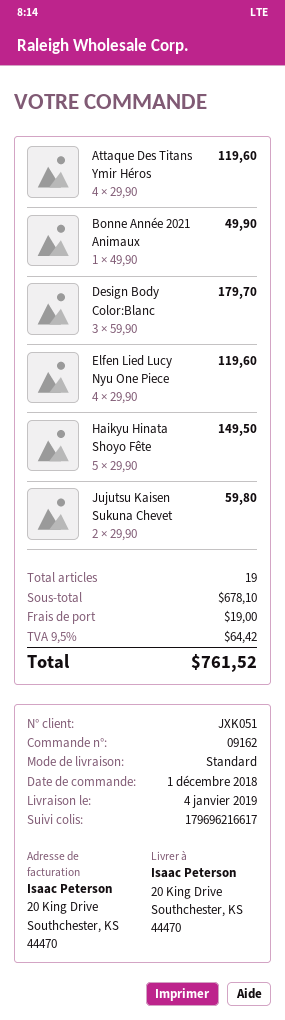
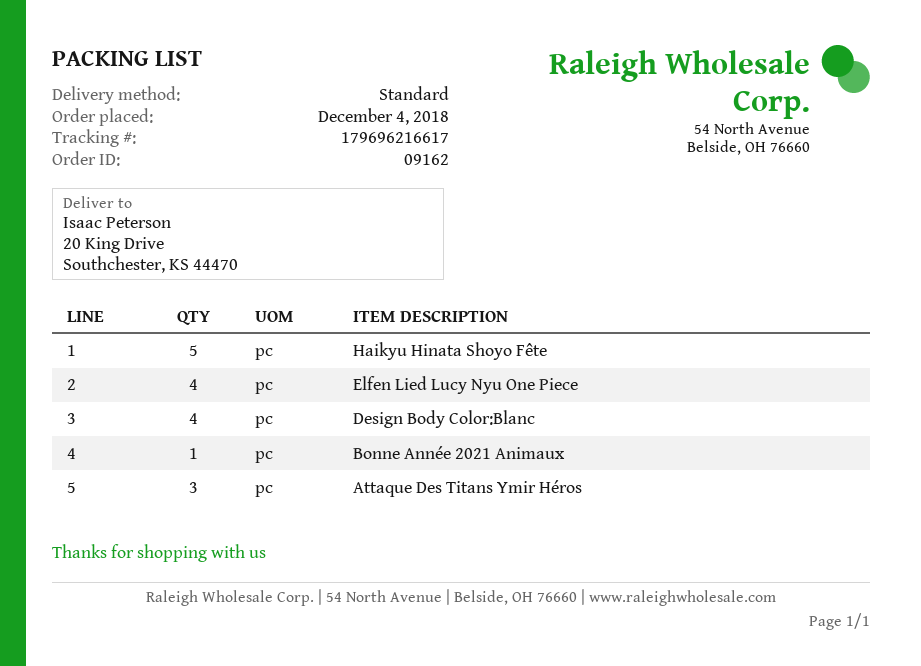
order date: 2018-12-01 -> 2018-12-04
Attaque Des Titans Ymir Héros: 4 -> 3
Design Body Color:Blanc: 3 -> 4
Jujutsu Kaisen Sukuna Chevet: 2 -> none

